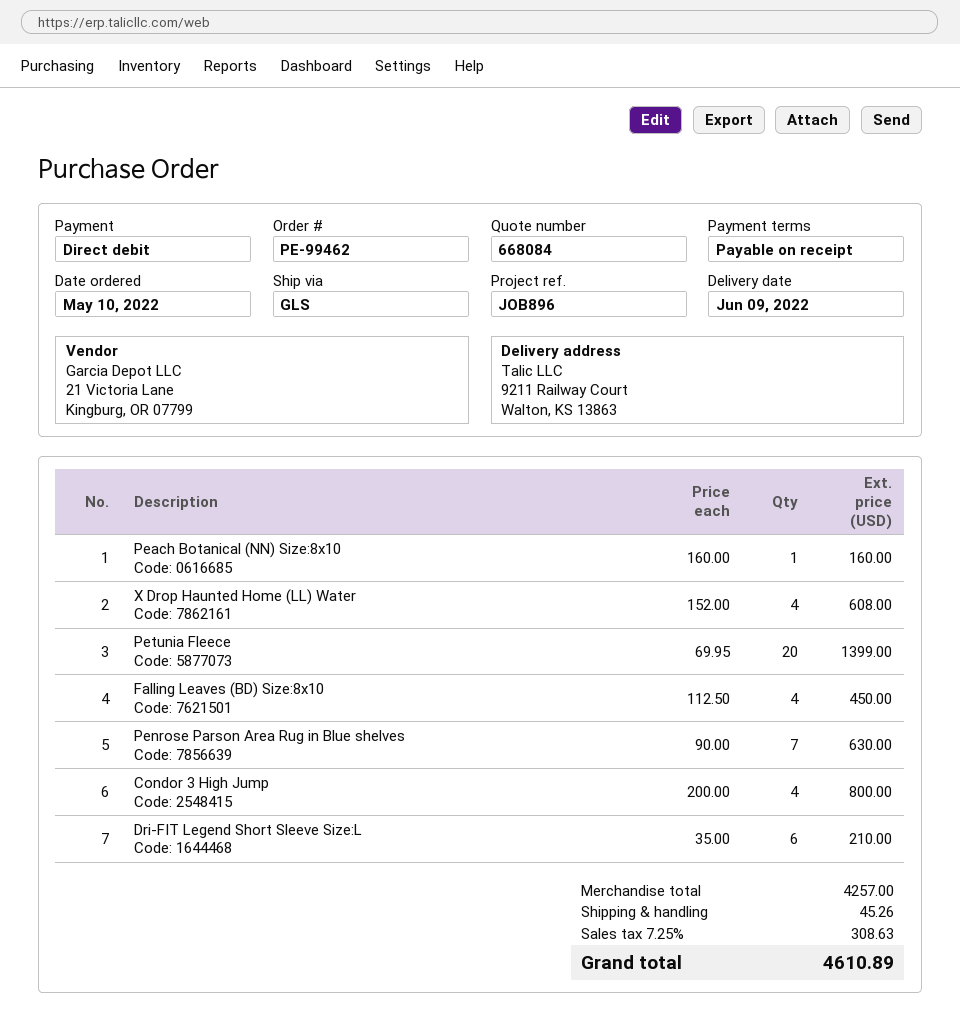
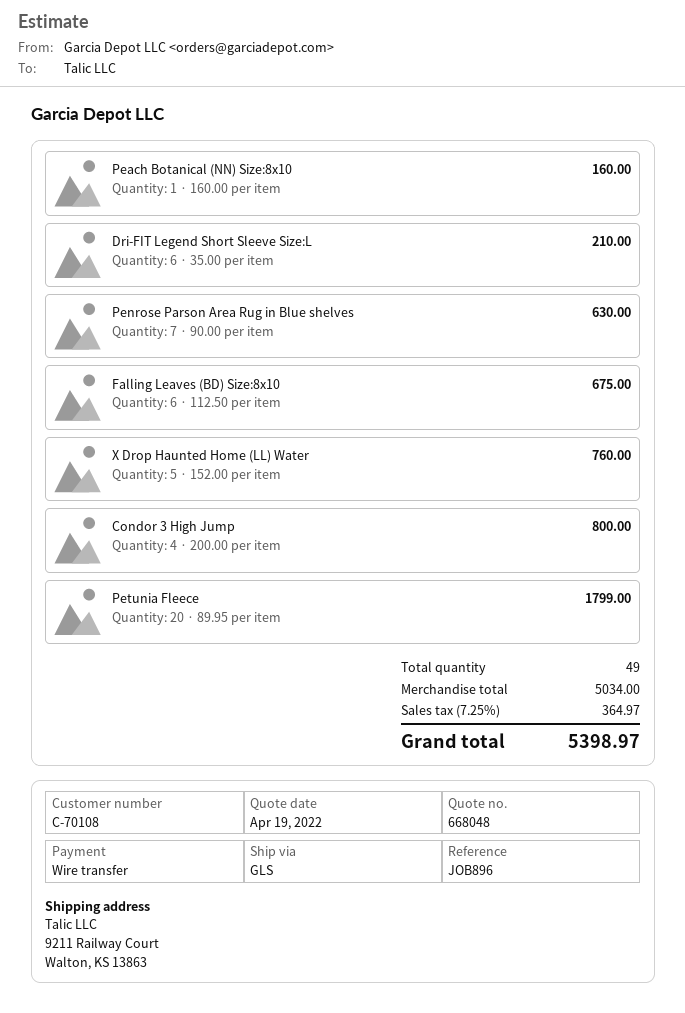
quote number: 668084 -> 668048
payment method: direct debit -> bank transfer
X Drop Haunted Home (LL) Water: 4 x 152.00 = 608.00 -> 5 x 152.00 = 760.00
Petunia Fleece: 20 x 69.95 = 1399.00 -> 20 x 89.95 = 1799.00
Falling Leaves (BD) Size:8x10: 4 x 112.50 = 450.00 -> 6 x 112.50 = 675.00
subtotal: 4257.00 -> 5034.00
shipping: 45.26 -> none
tax: 7.25% = 308.63 -> 7.25% = 364.97
total: 4610.89 -> 5398.97

